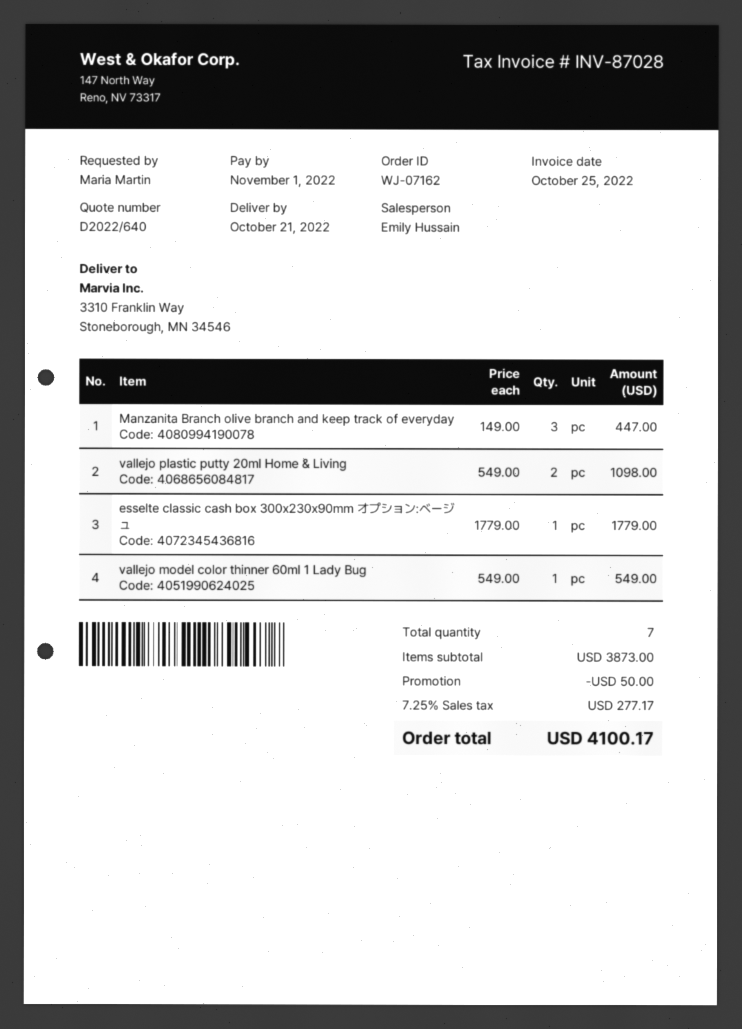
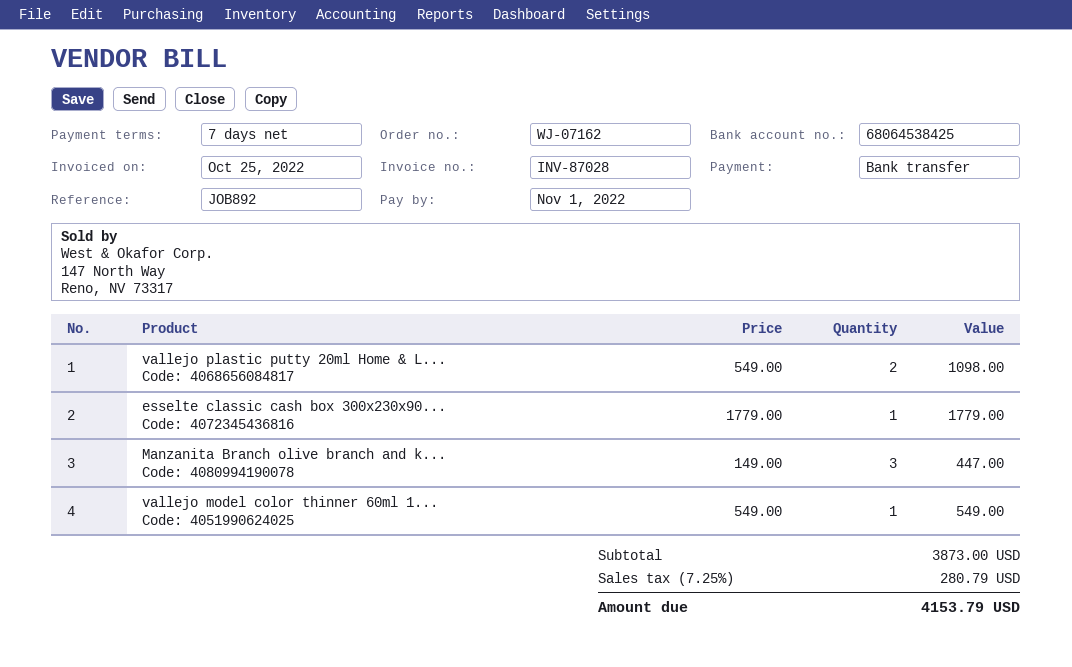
discount: 50.00 -> none
tax: 7.25% = 277.17 -> 7.25% = 280.79
total: 4100.17 -> 4153.79

